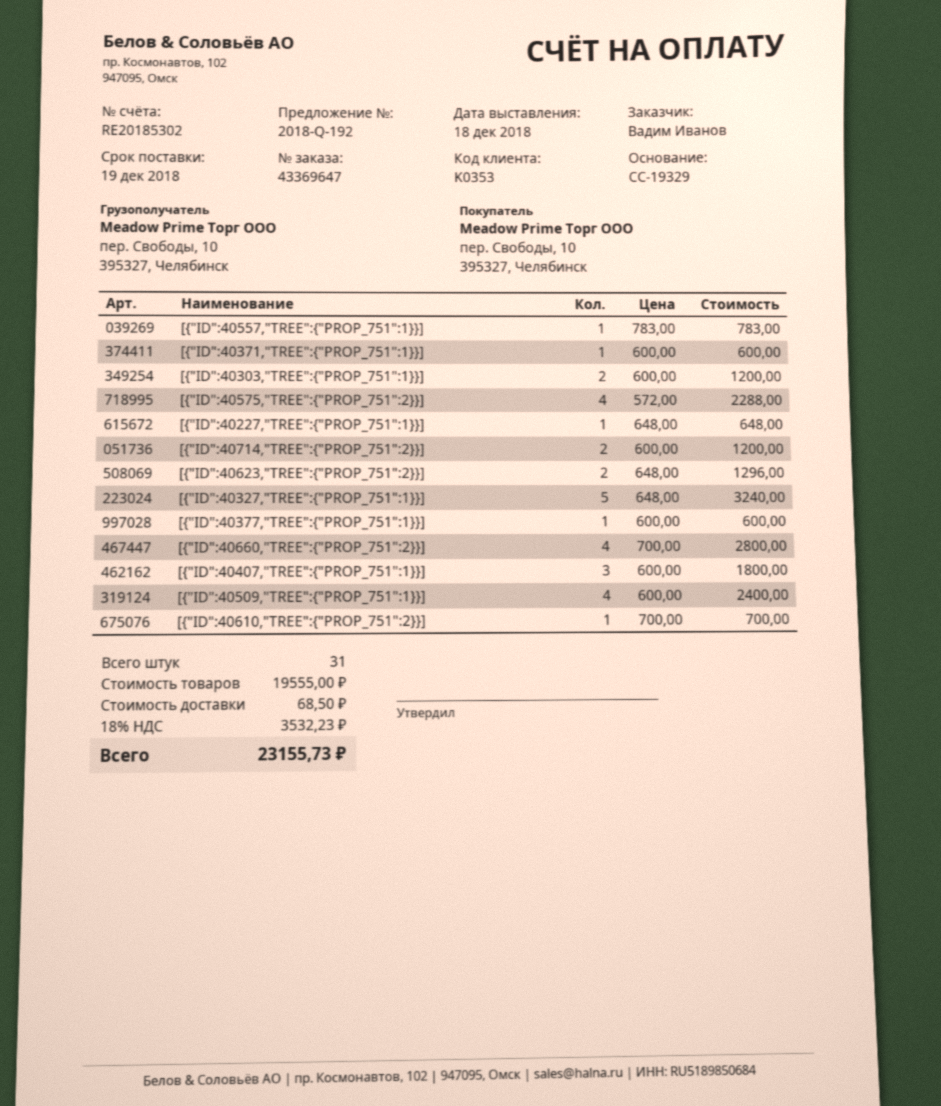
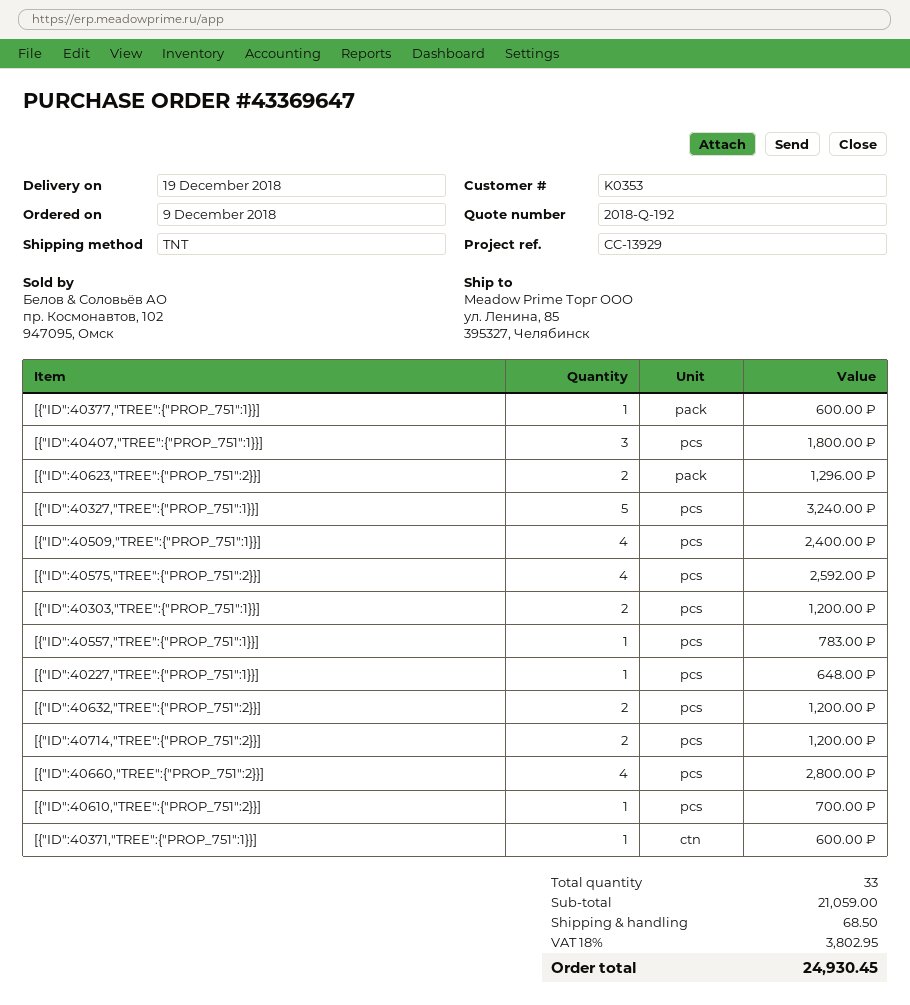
reference: CC-19329 -> CC-13929
ship to: пер. Свободы, 10, 395327, Челябинск -> ул. Ленина, 85, 395327, Челябинск
[{"ID":40575,"TREE":{"PROP_751":2}}]: 4 for 2288.00 -> 4 for 2592.00
[{"ID":40632,"TREE":{"PROP_751":2}}]: none -> 2 for 1200.00
total quantity: 31 -> 33
subtotal: 19555.00 -> 21059.00
tax: 18% = 3532.23 -> 18% = 3802.95
total: 23155.73 -> 24930.45

